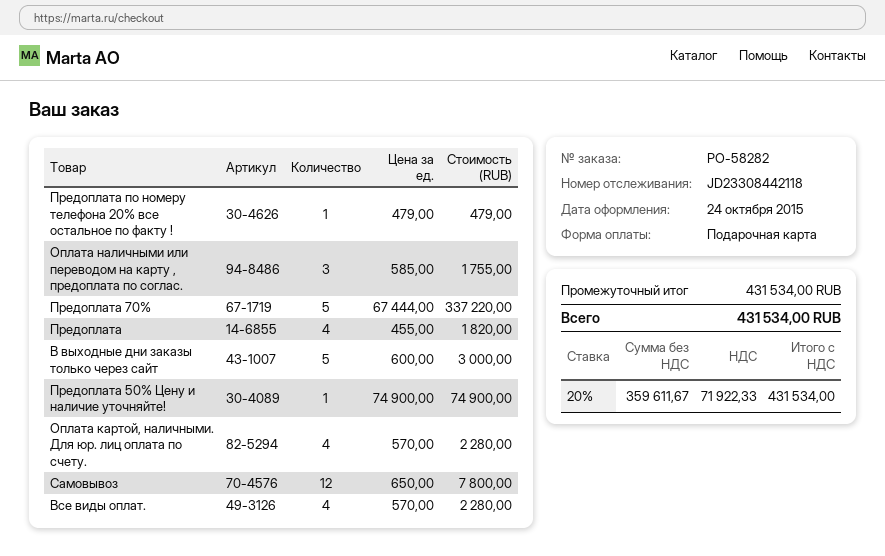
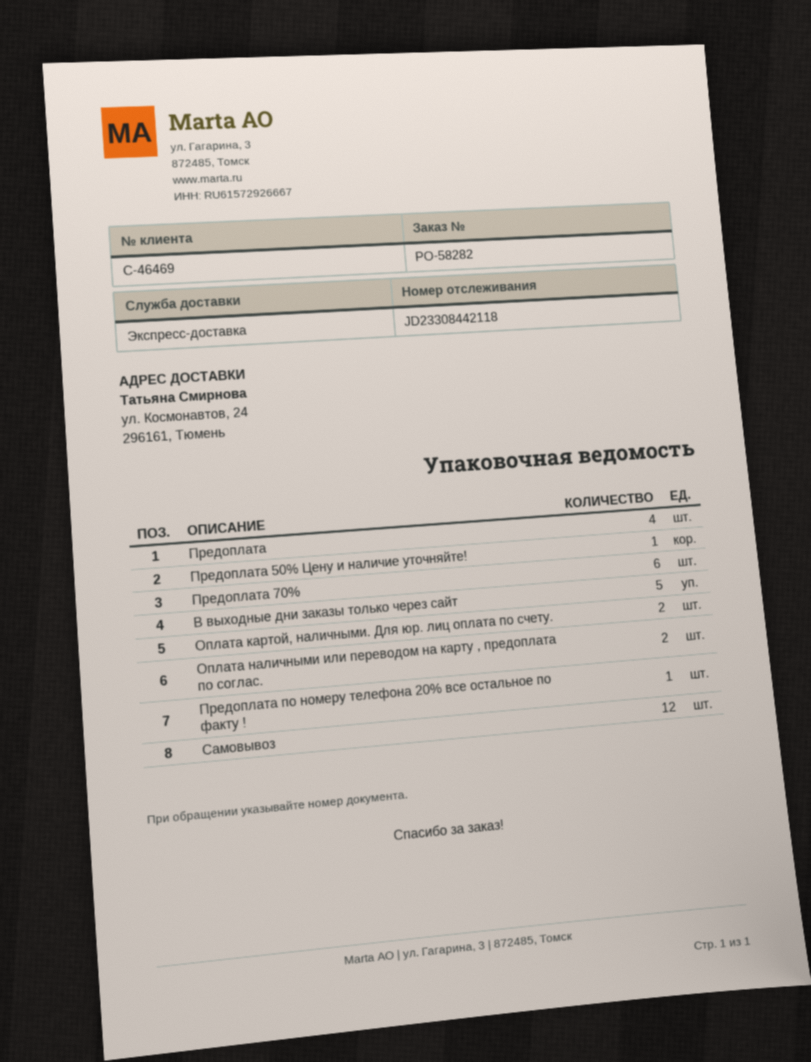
Оплата наличными или переводом на карту , предоплата по соглас.: 3 -> 2
Предоплата 70%: 5 -> 6
Оплата картой, наличными. Для юр. лиц оплата по счету.: 4 -> 2
Все виды оплат.: 4 -> none

